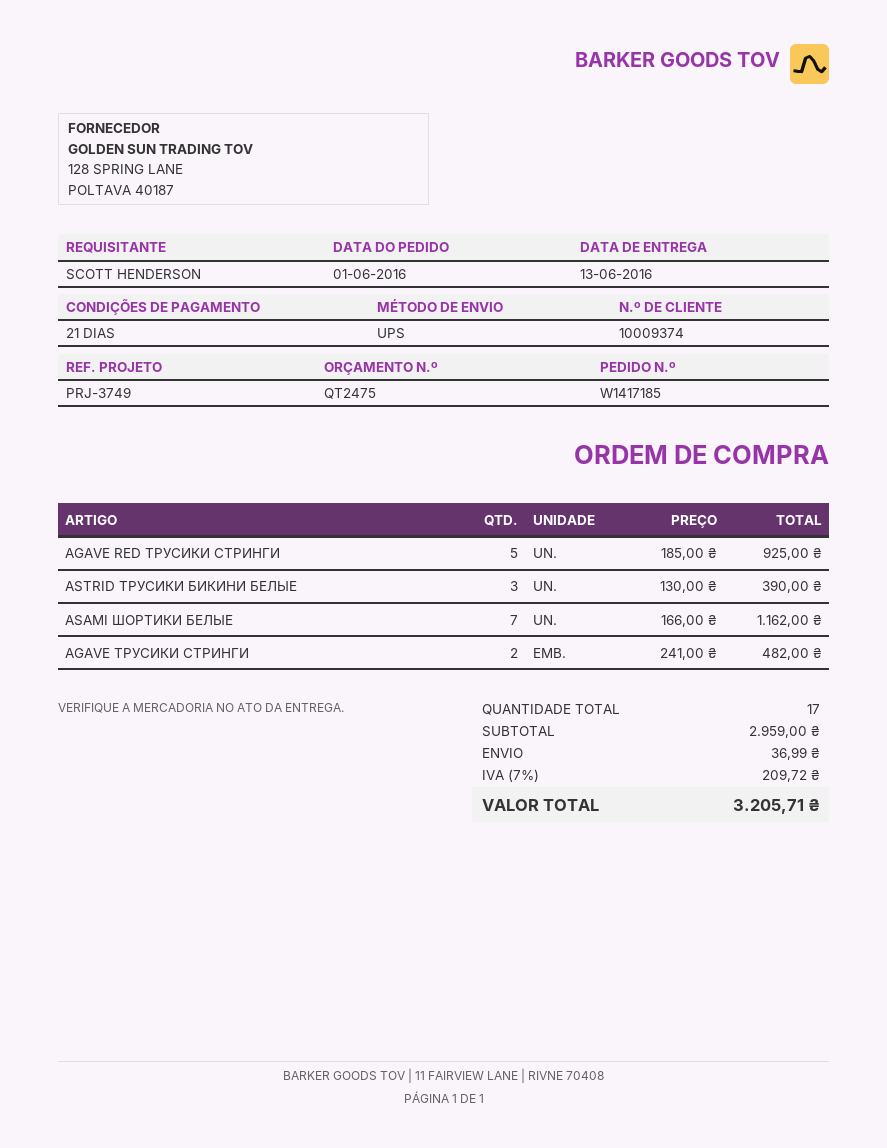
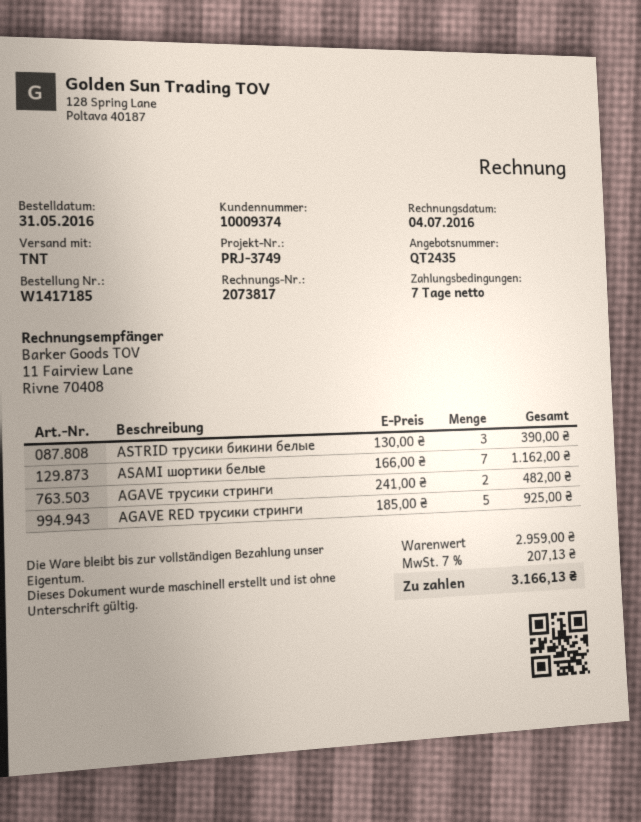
quote number: QT2475 -> QT2435
order date: 2016-06-01 -> 2016-05-31
payment terms: 21 days -> 7 days
shipping method: UPS -> TNT
shipping: 36.99 -> none
tax: 7% = 209.72 -> 7% = 207.13
total: 3205.71 -> 3166.13

